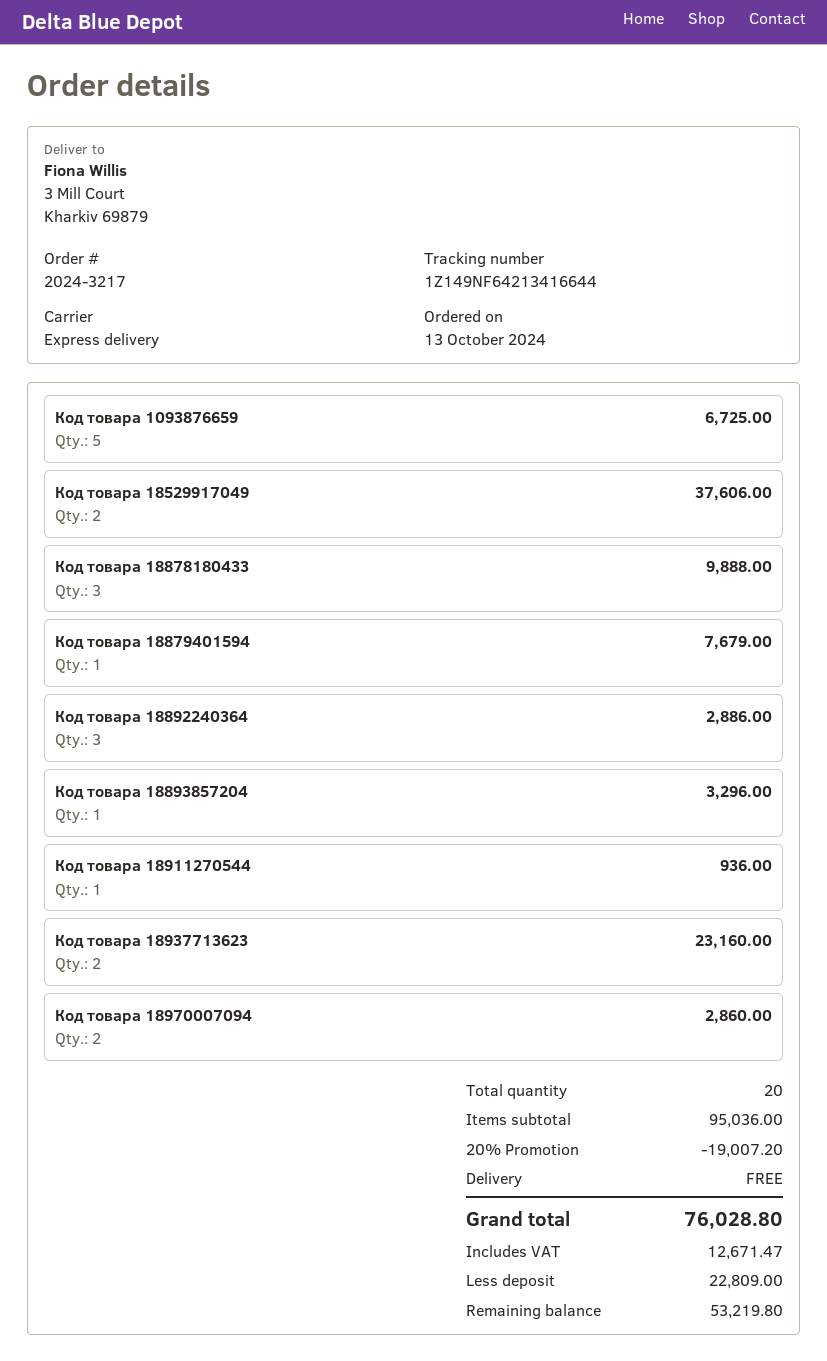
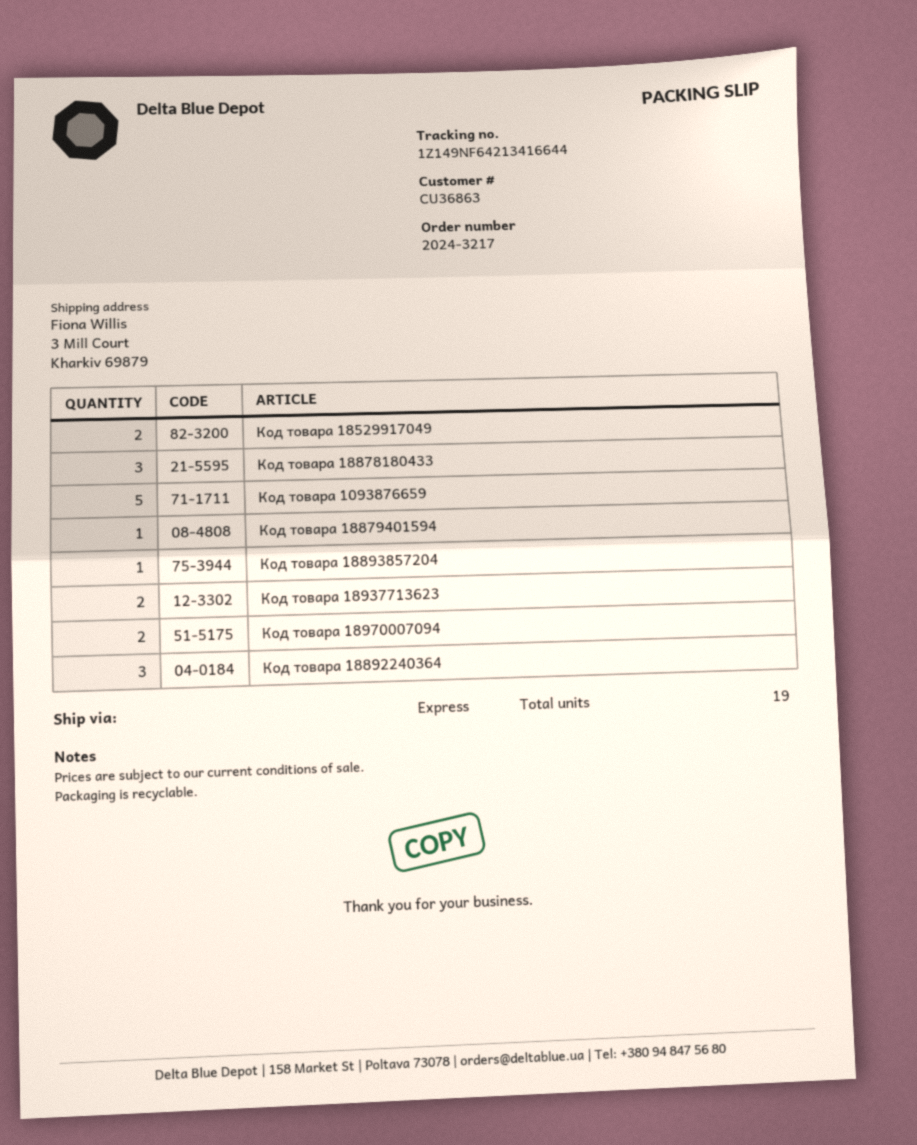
Код товара 18911270544: 1 -> none
total quantity: 20 -> 19

